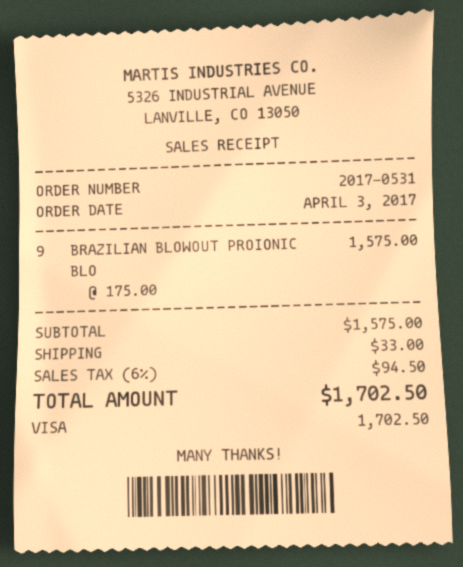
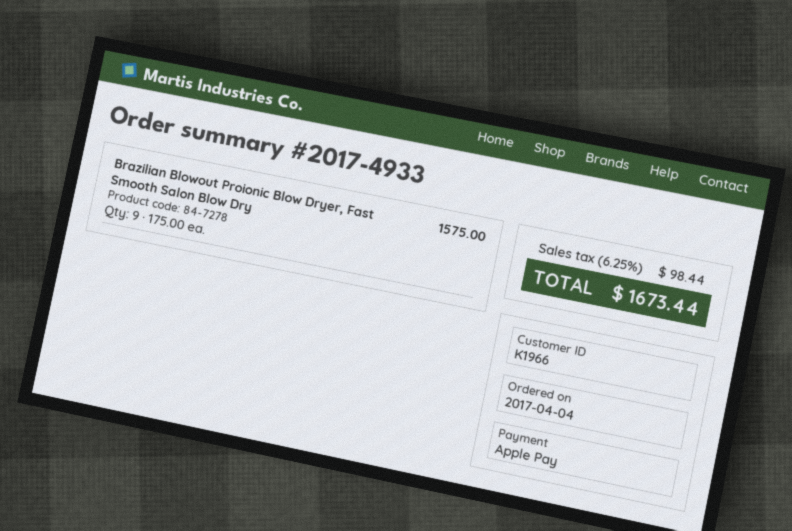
order number: 2017-0531 -> 2017-4933
order date: 2017-04-03 -> 2017-04-04
payment method: Visa -> Apple Pay
shipping: 33.00 -> none
tax: 6% = 94.50 -> 6.25% = 98.44
total: 1702.50 -> 1673.44

